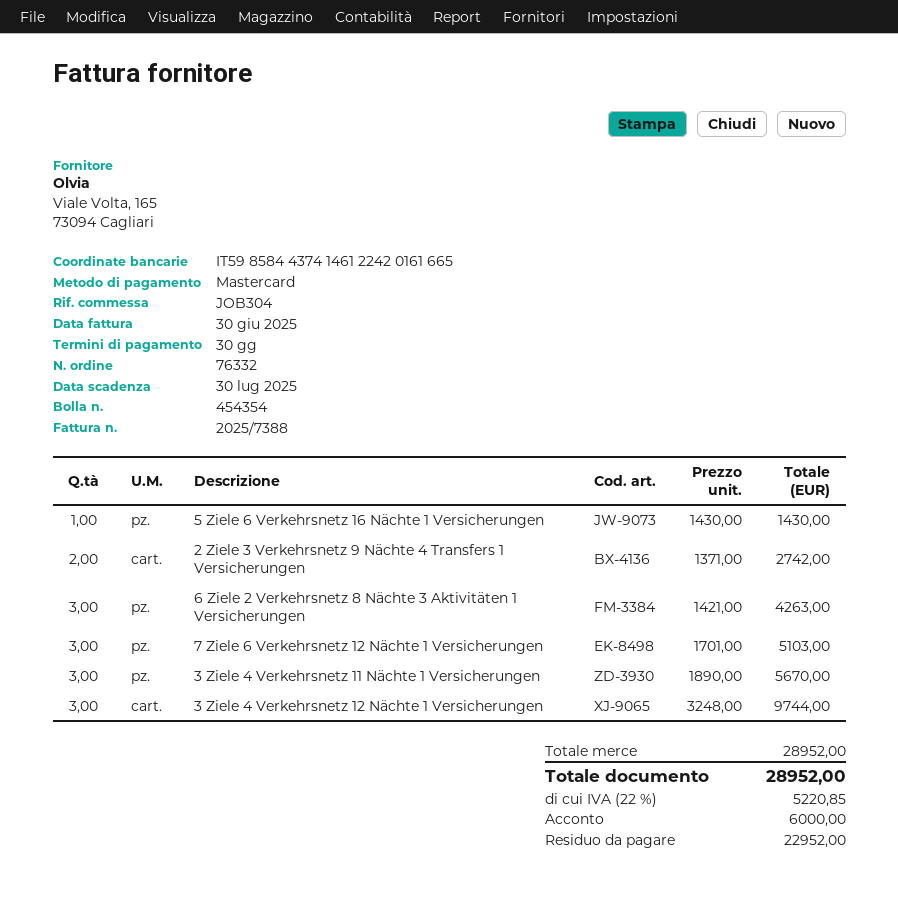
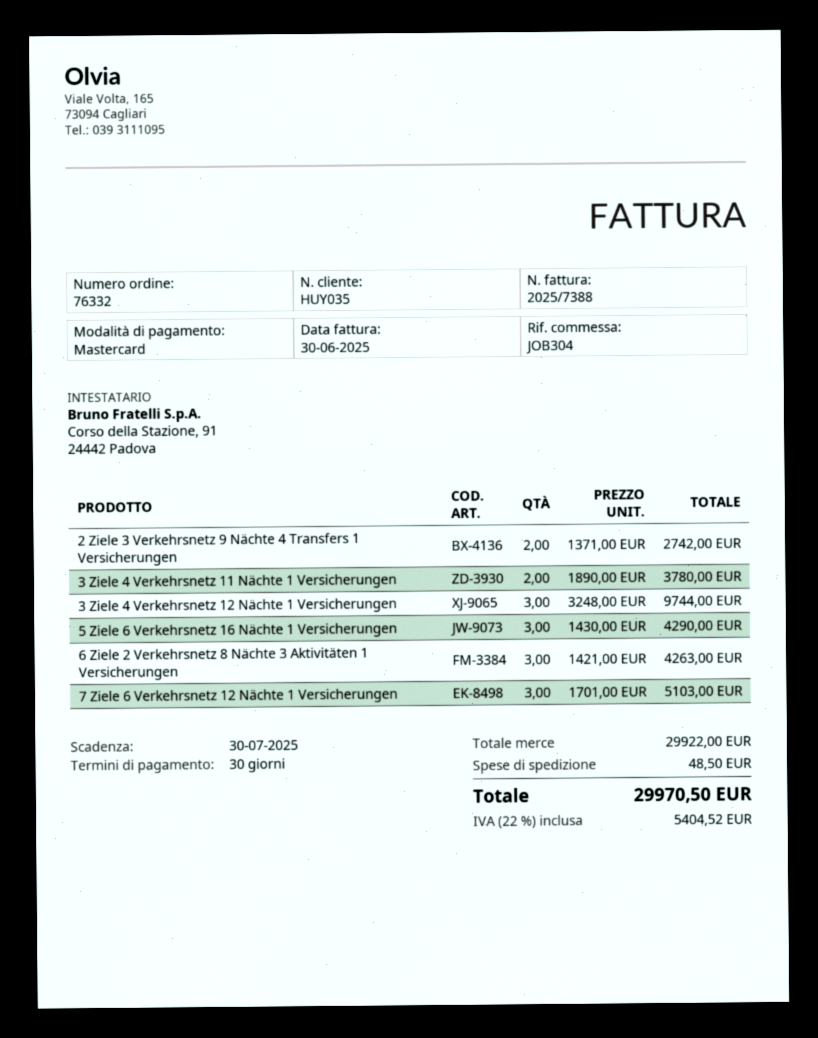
5 Ziele 6 Verkehrsnetz 16 Nächte 1 Versicherungen: 1 x 1430.00 = 1430.00 -> 3 x 1430.00 = 4290.00
3 Ziele 4 Verkehrsnetz 11 Nächte 1 Versicherungen: 3 x 1890.00 = 5670.00 -> 2 x 1890.00 = 3780.00
subtotal: 28952.00 -> 29922.00
shipping: none -> 48.50
tax: 22% = 5220.85 -> 22% = 5404.52
total: 28952.00 -> 29970.50

